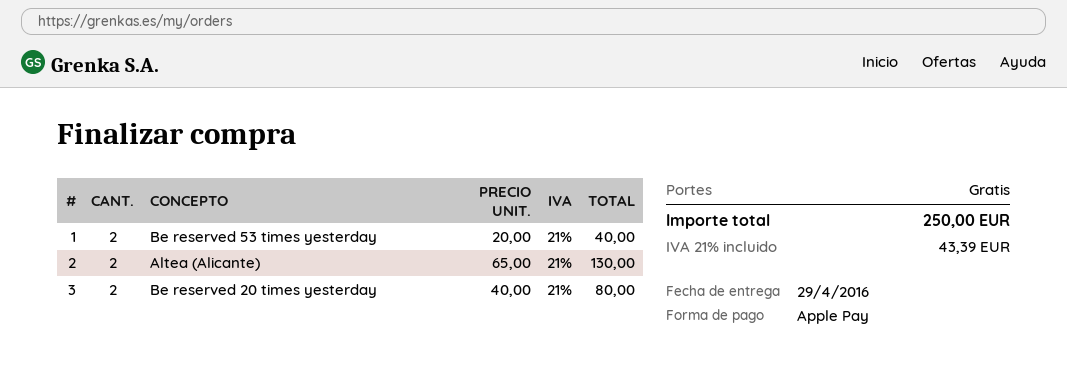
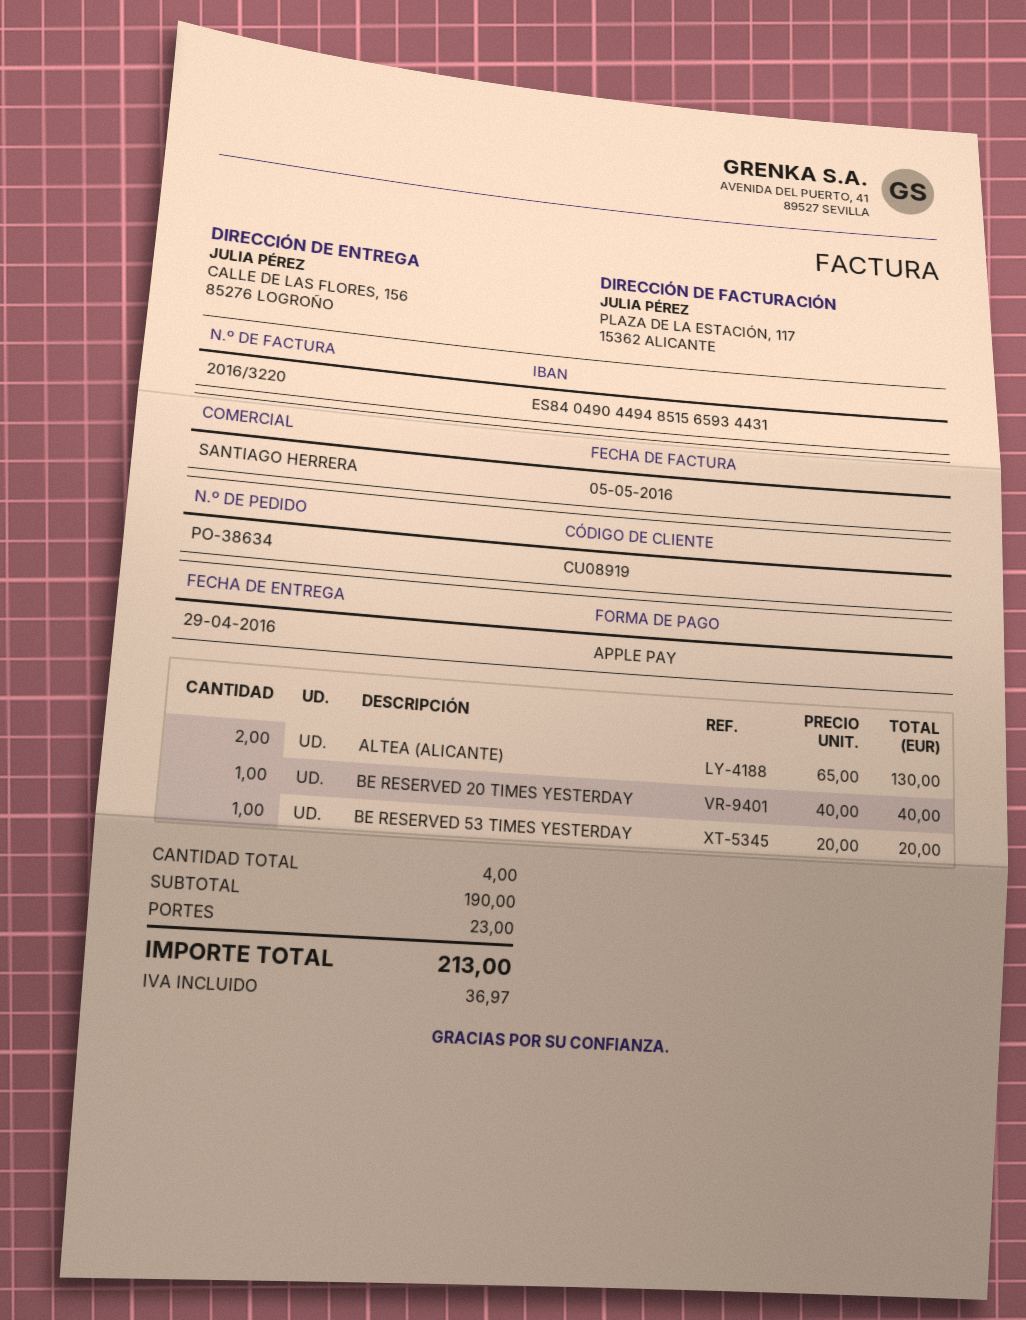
Be reserved 53 times yesterday: 2 x 20.00 = 40.00 -> 1 x 20.00 = 20.00
Be reserved 20 times yesterday: 2 x 40.00 = 80.00 -> 1 x 40.00 = 40.00
shipping: 0.00 -> 23.00
tax: 43.39 -> 36.97
total: 250.00 -> 213.00

